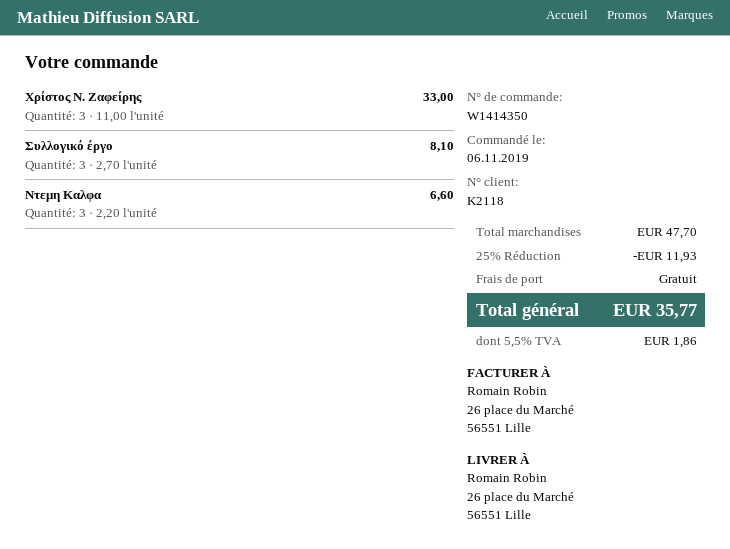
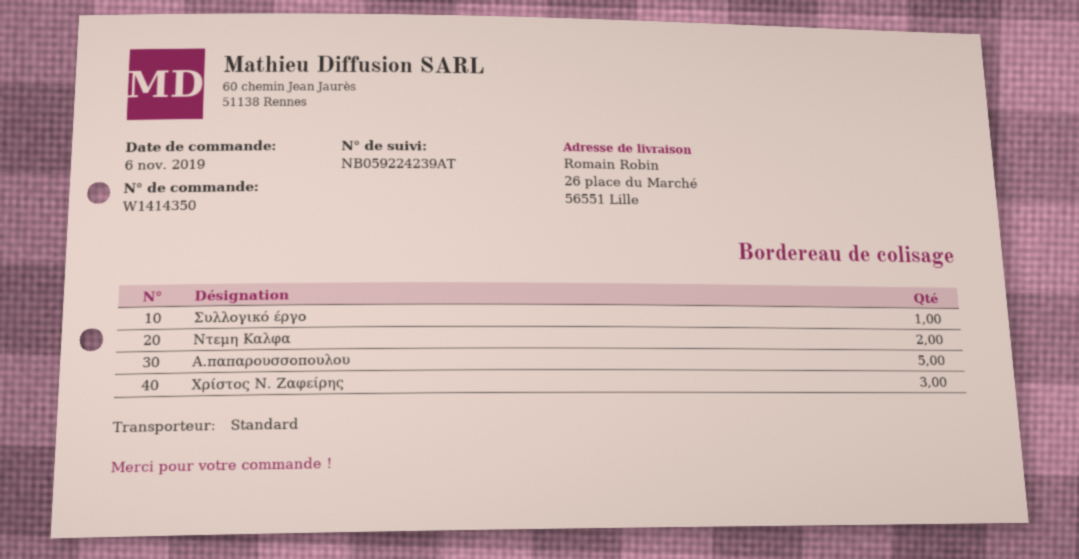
Συλλογικό έργο: 3 -> 1
Ντεμη Καλφα: 3 -> 2
Α.παπαρουσσοπουλου: none -> 5

